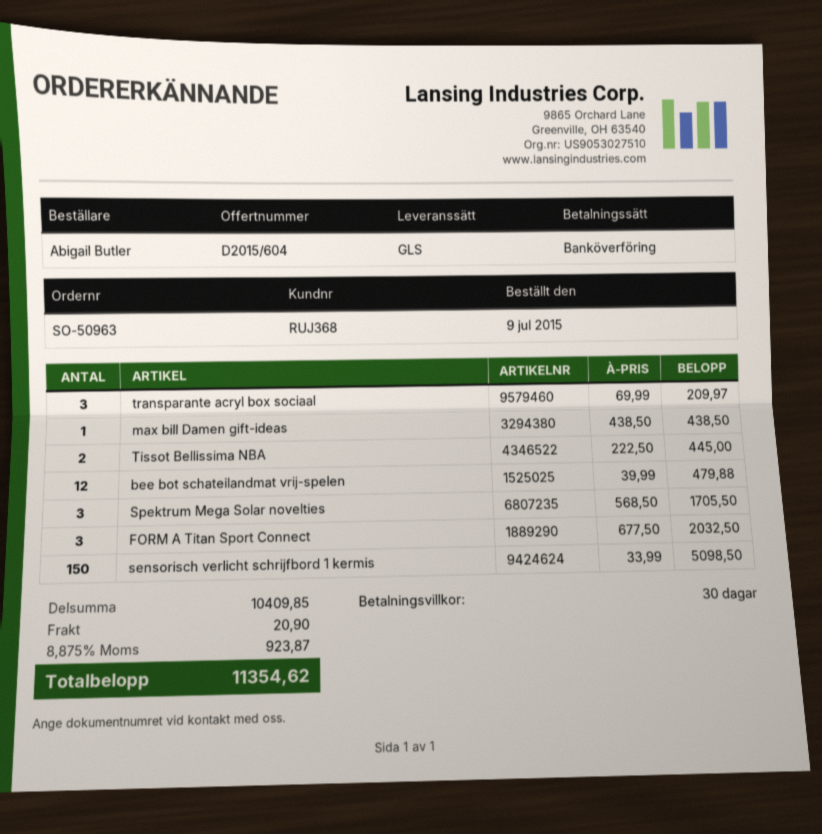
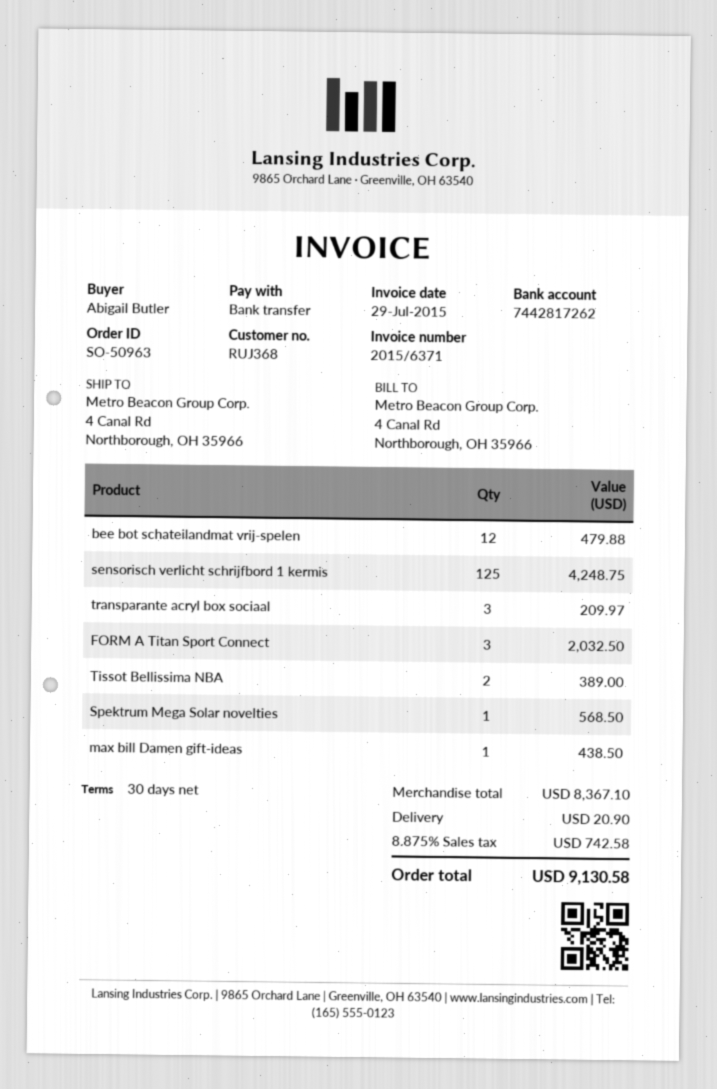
Tissot Bellissima NBA: 2 for 445.00 -> 2 for 389.00
Spektrum Mega Solar novelties: 3 for 1705.50 -> 1 for 568.50
sensorisch verlicht schrijfbord 1 kermis: 150 for 5098.50 -> 125 for 4248.75
subtotal: 10409.85 -> 8367.10
tax: 8.875% = 923.87 -> 8.875% = 742.58
total: 11354.62 -> 9130.58

